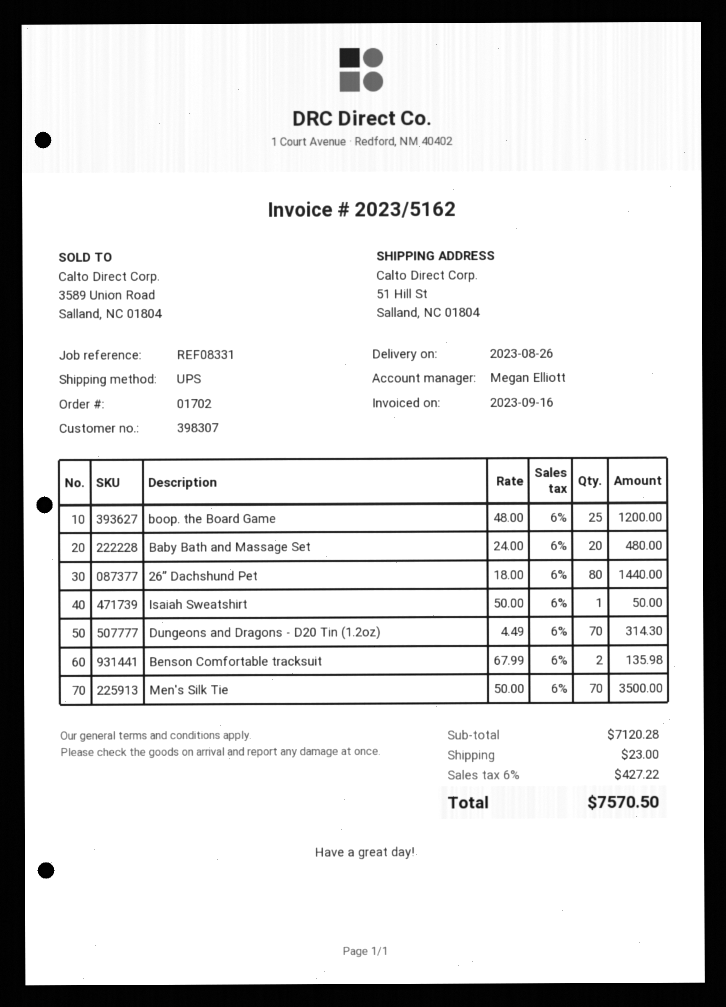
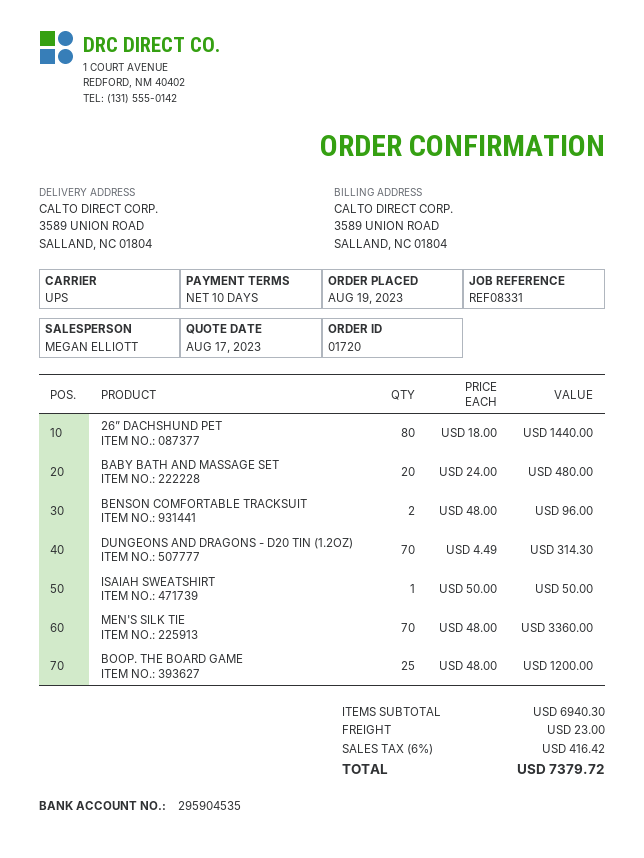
order number: 01702 -> 01720
ship to: 51 Hill St, Salland, NC 01804 -> 3589 UNION ROAD, SALLAND, NC 01804
Benson Comfortable tracksuit: 2 x 67.99 = 135.98 -> 2 x 48.00 = 96.00
Men's Silk Tie: 70 x 50.00 = 3500.00 -> 70 x 48.00 = 3360.00
subtotal: 7120.28 -> 6940.30
tax: 6% = 427.22 -> 6% = 416.42
total: 7570.50 -> 7379.72

